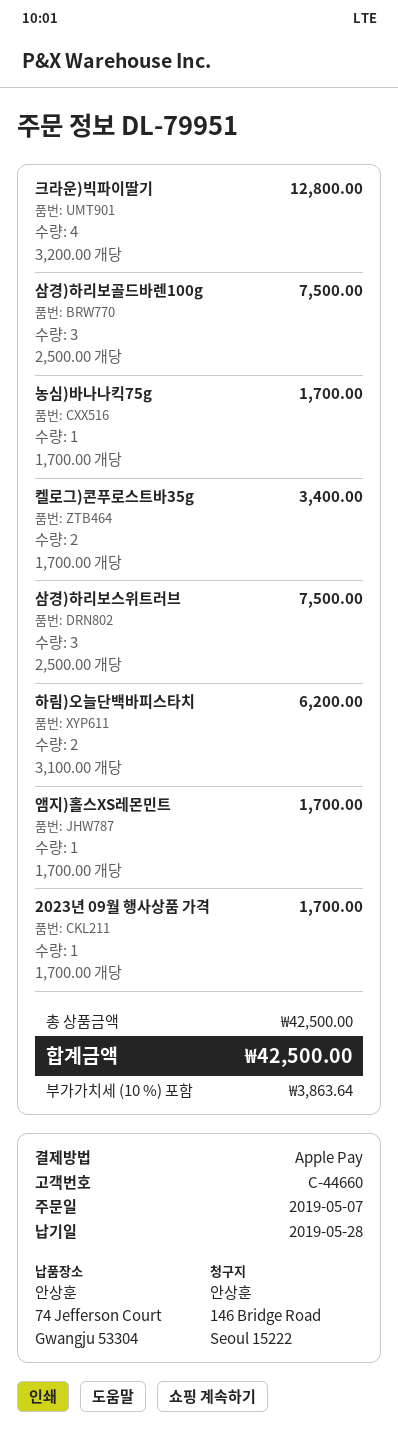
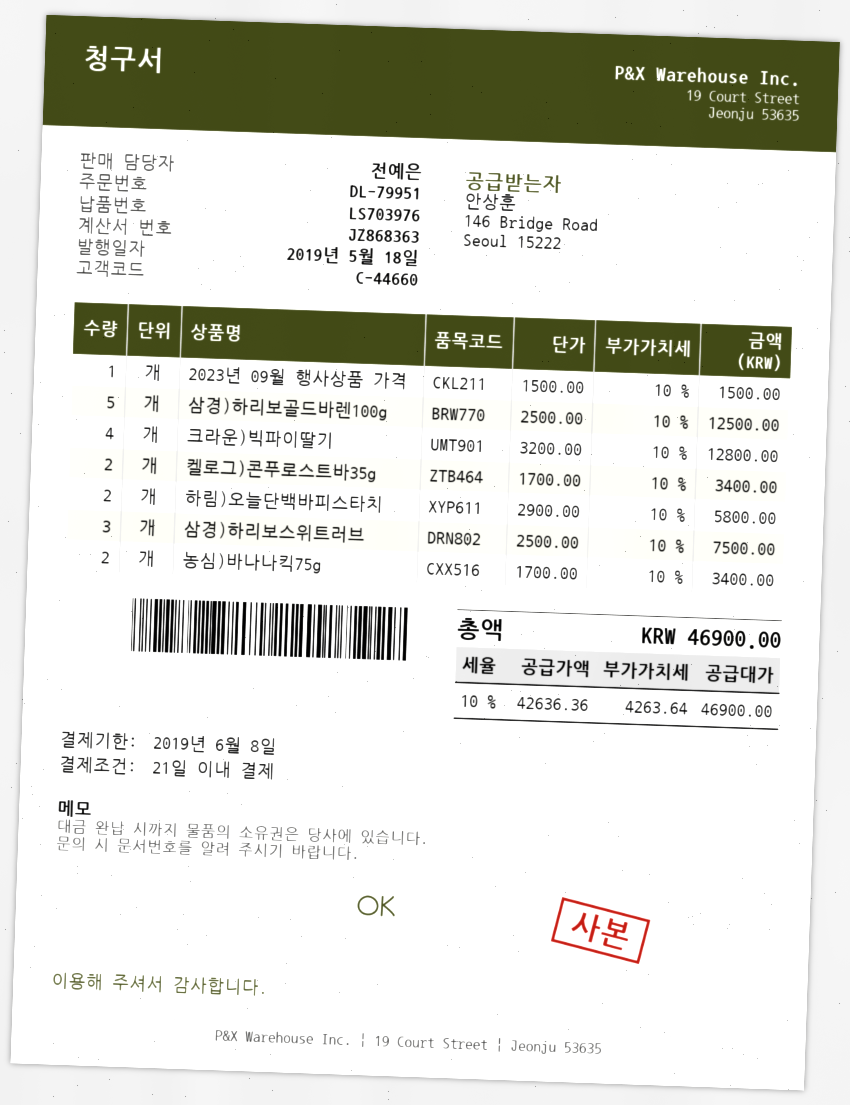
삼경)하리보골드바렌100g: 3 x 2500.00 = 7500.00 -> 5 x 2500.00 = 12500.00
농심)바나나킥75g: 1 x 1700.00 = 1700.00 -> 2 x 1700.00 = 3400.00
하림)오늘단백바피스타치: 2 x 3100.00 = 6200.00 -> 2 x 2900.00 = 5800.00
앰지)홀스XS레몬민트: 1 x 1700.00 = 1700.00 -> none
2023년 09월 행사상품 가격: 1 x 1700.00 = 1700.00 -> 1 x 1500.00 = 1500.00
tax: 10% = 3863.64 -> 10% = 4263.64
total: 42500.00 -> 46900.00

